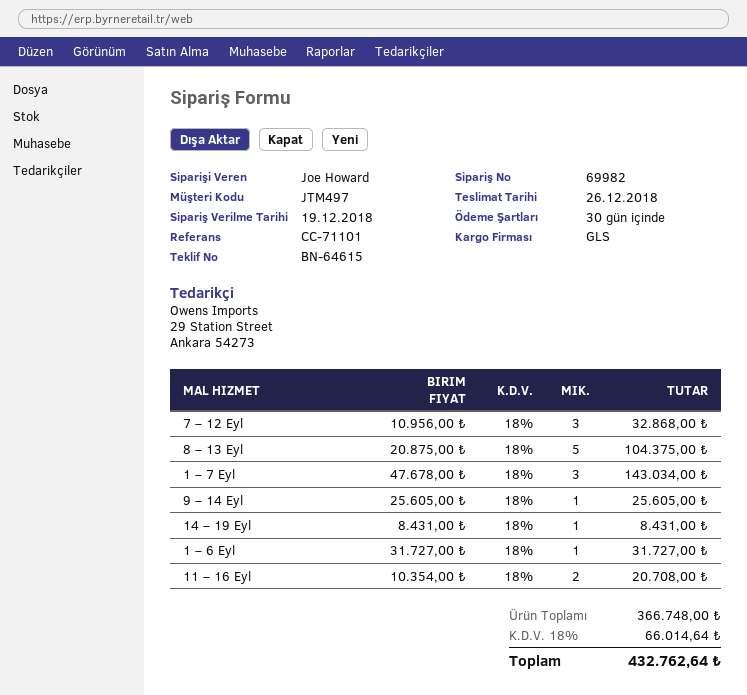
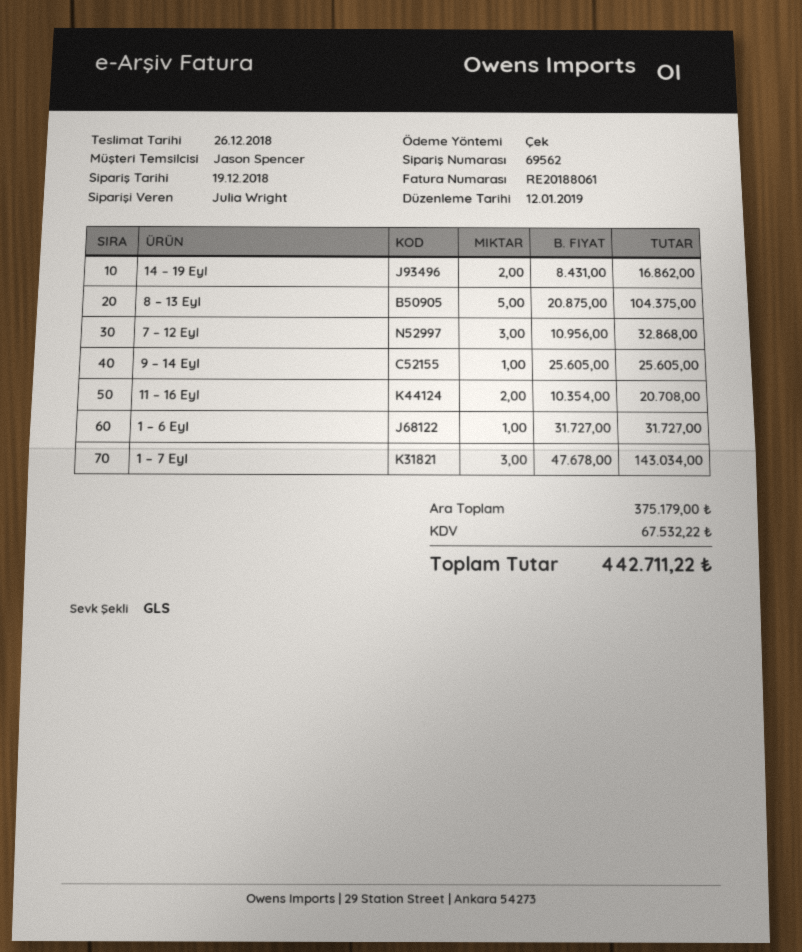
order number: 69982 -> 69562
ordered by: Joe Howard -> Julia Wright
14 – 19 Eyl: 1 x 8431.00 = 8431.00 -> 2 x 8431.00 = 16862.00
subtotal: 366748.00 -> 375179.00
tax: 66014.64 -> 67532.22
total: 432762.64 -> 442711.22

